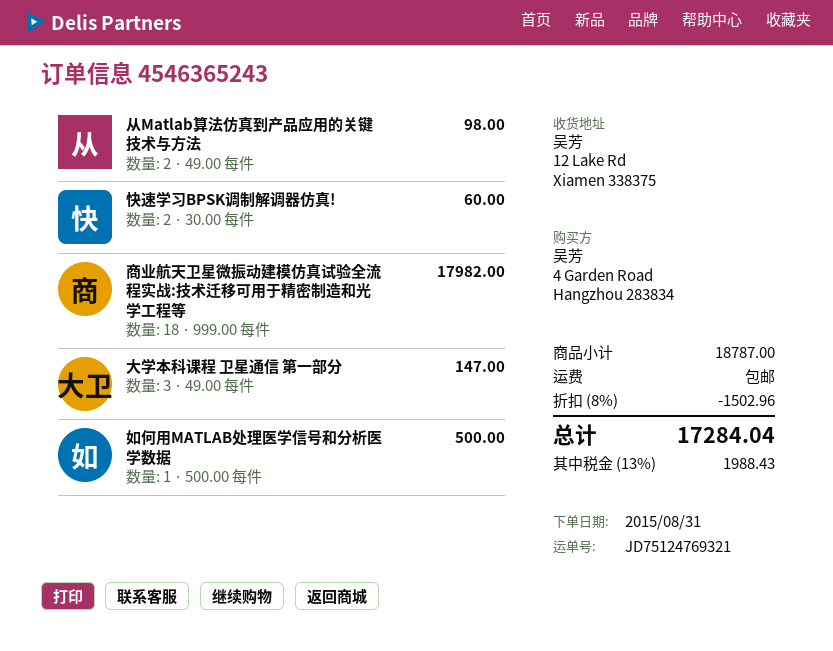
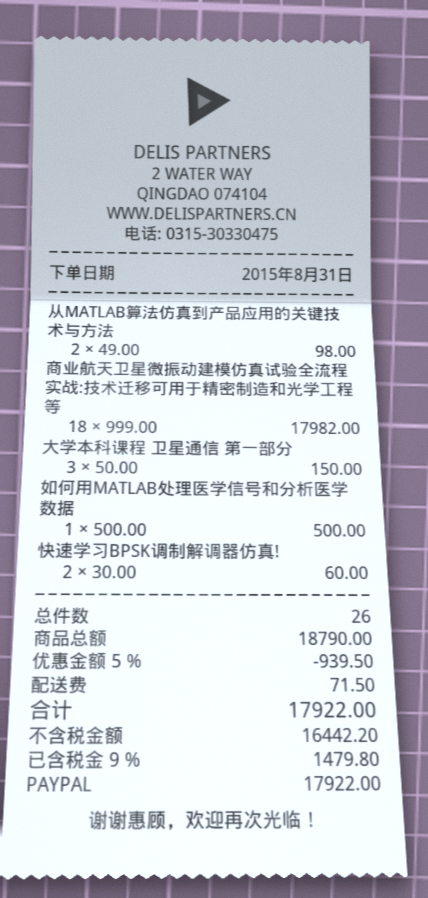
大学本科课程 卫星通信 第一部分: 3 x 49.00 = 147.00 -> 3 x 50.00 = 150.00
subtotal: 18787.00 -> 18790.00
discount: 8% = 1502.96 -> 5% = 939.50
shipping: 0.00 -> 71.50
tax: 13% = 1988.43 -> 9% = 1479.80
total: 17284.04 -> 17922.00

